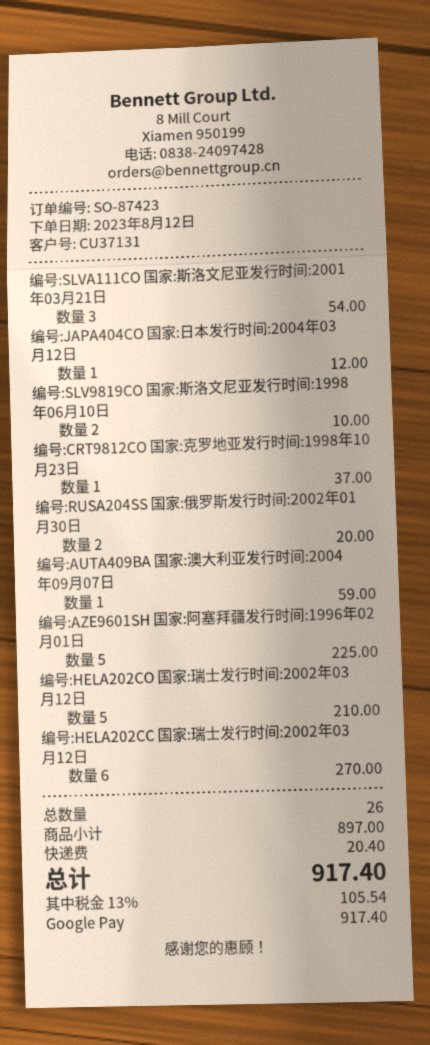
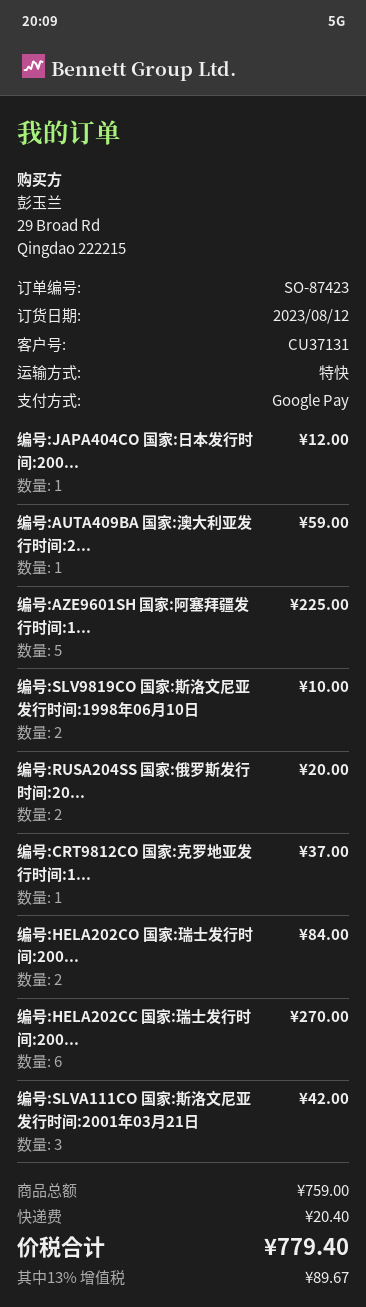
编号:SLVA111CO 国家:斯洛文尼亚发行时间:2001年03月21日: 3 for 54.00 -> 3 for 42.00
编号:HELA202CO 国家:瑞士发行时间:2002年03月12日: 5 for 210.00 -> 2 for 84.00
subtotal: 897.00 -> 759.00
tax: 13% = 105.54 -> 13% = 89.67
total: 917.40 -> 779.40

